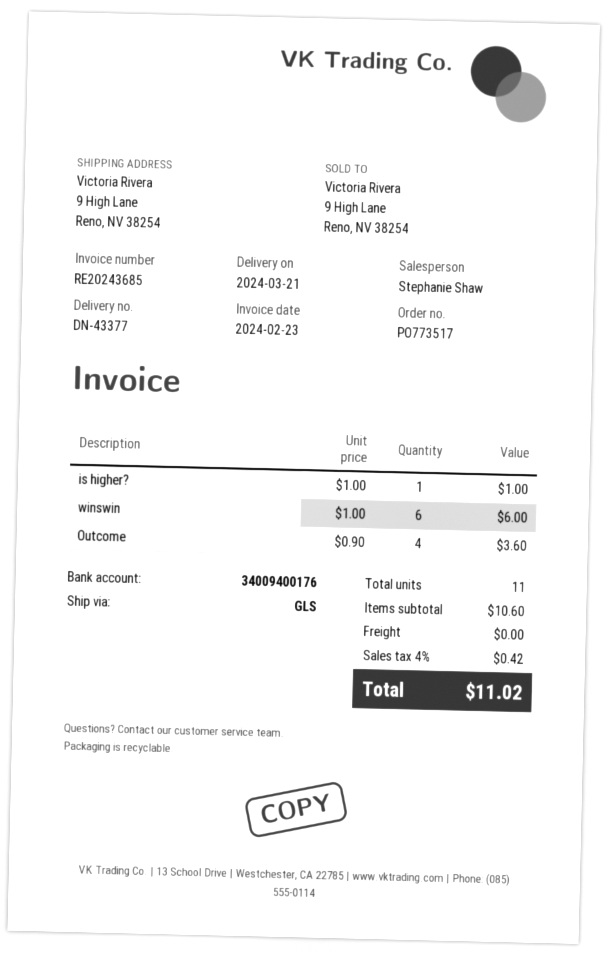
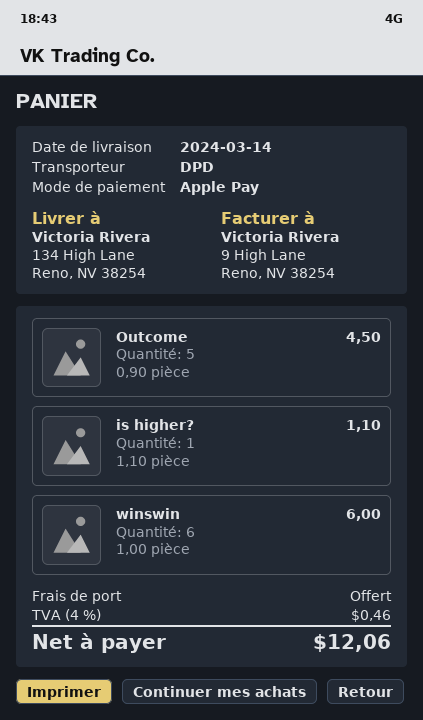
delivery date: 2024-03-21 -> 2024-03-14
shipping method: GLS -> DPD
ship to: 9 High Lane, Reno, NV 38254 -> 134 High Lane, Reno, NV 38254
is higher?: 1 x 1.00 = 1.00 -> 1 x 1.10 = 1.10
Outcome: 4 x 0.90 = 3.60 -> 5 x 0.90 = 4.50
tax: 4% = 0.42 -> 4% = 0.46
total: 11.02 -> 12.06

